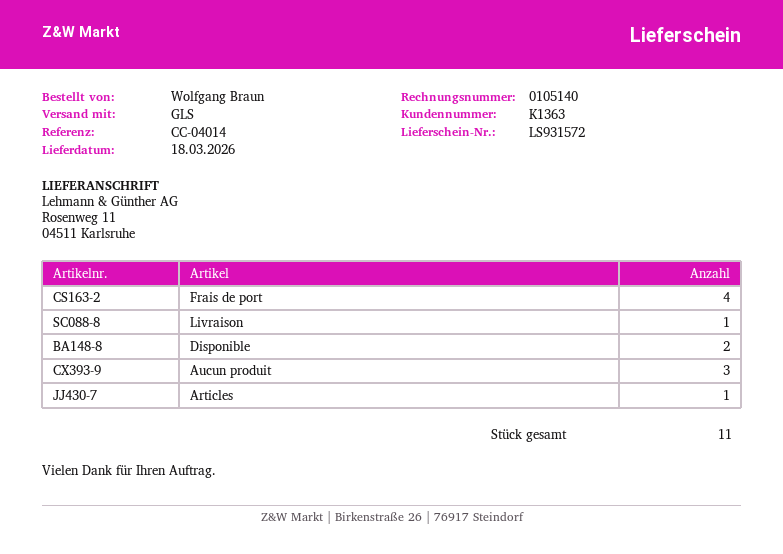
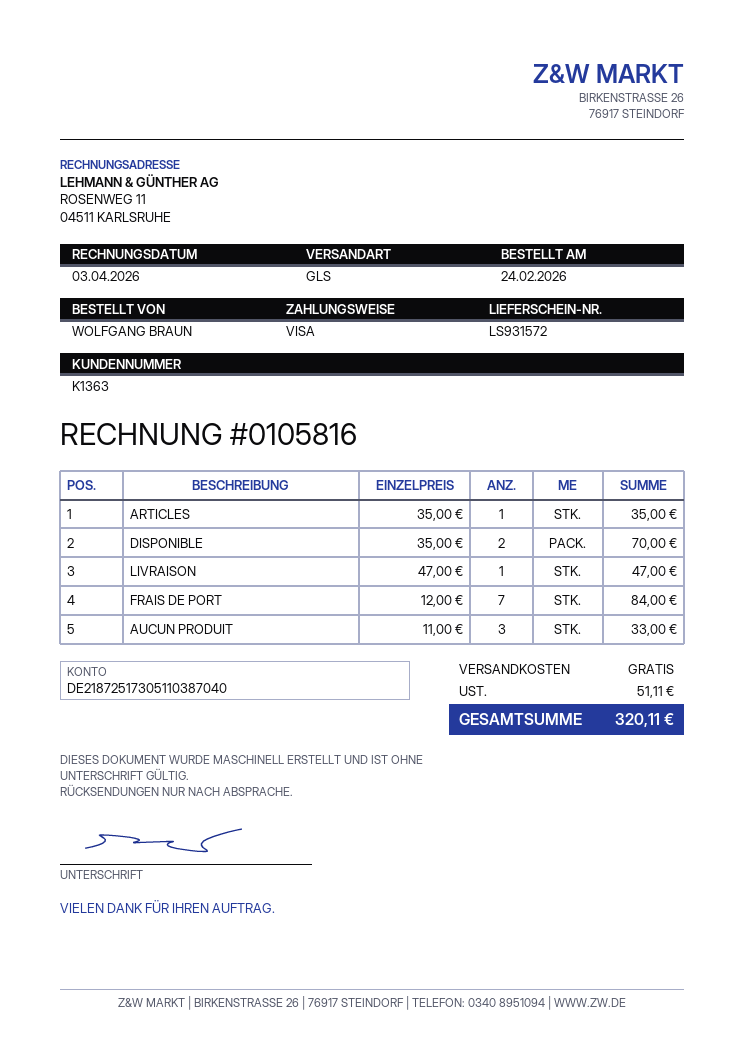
invoice number: 0105140 -> 0105816
Frais de port: 4 -> 7

